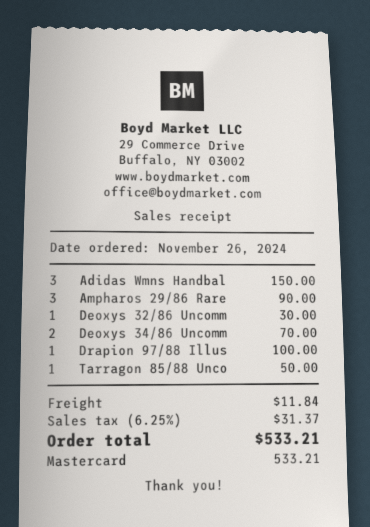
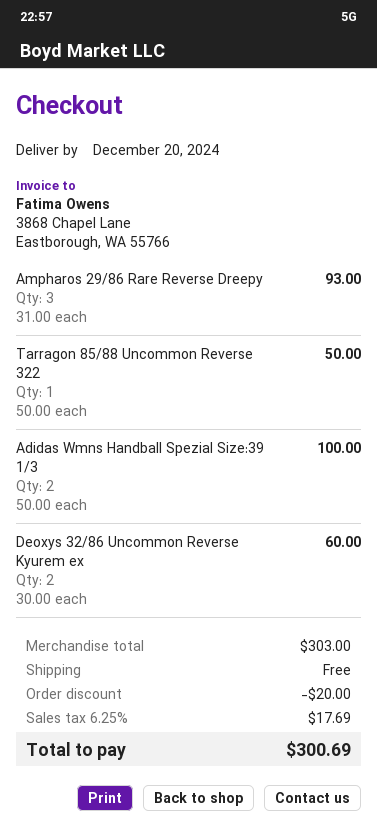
Adidas Wmns Handbal: 3 for 150.00 -> 2 for 100.00
Ampharos 29/86 Rare: 3 for 90.00 -> 3 for 93.00
Deoxys 32/86 Uncomm: 1 for 30.00 -> 2 for 60.00
Deoxys 34/86 Uncomm: 2 for 70.00 -> none
Drapion 97/88 Illus: 1 for 100.00 -> none
discount: none -> 20.00
shipping: 11.84 -> 0.00
tax: 6.25% = 31.37 -> 6.25% = 17.69
total: 533.21 -> 300.69

